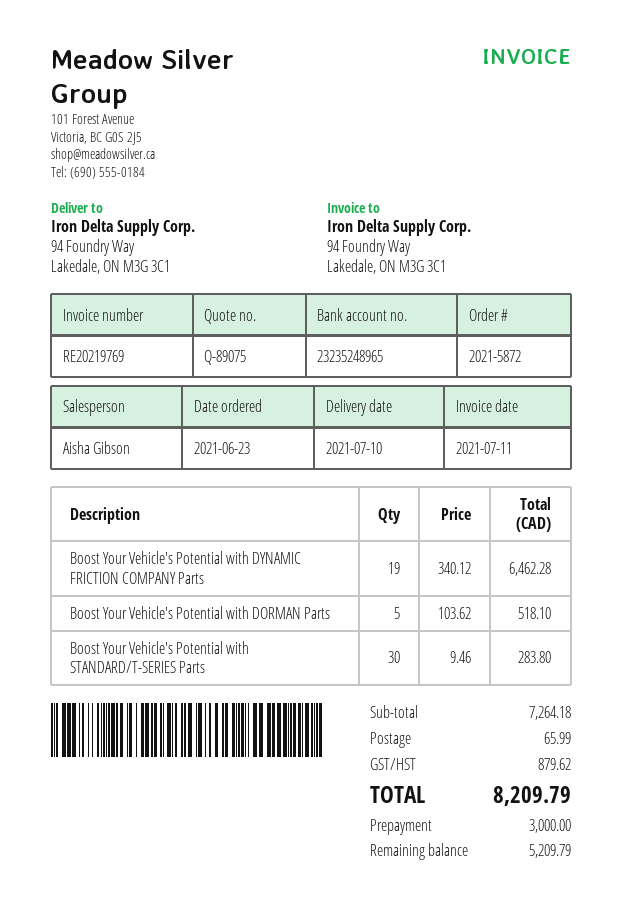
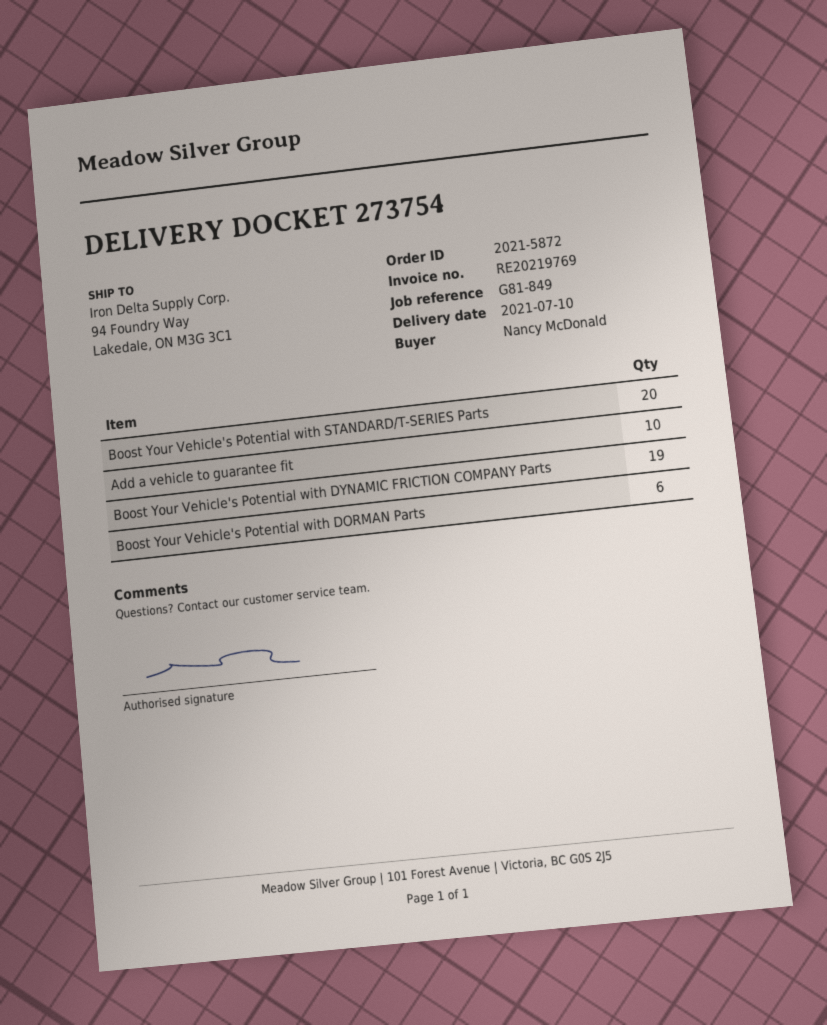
Boost Your Vehicle's Potential with DORMAN Parts: 5 -> 6
Boost Your Vehicle's Potential with STANDARD/T-SERIES Parts: 30 -> 20
Add a vehicle to guarantee fit: none -> 10

